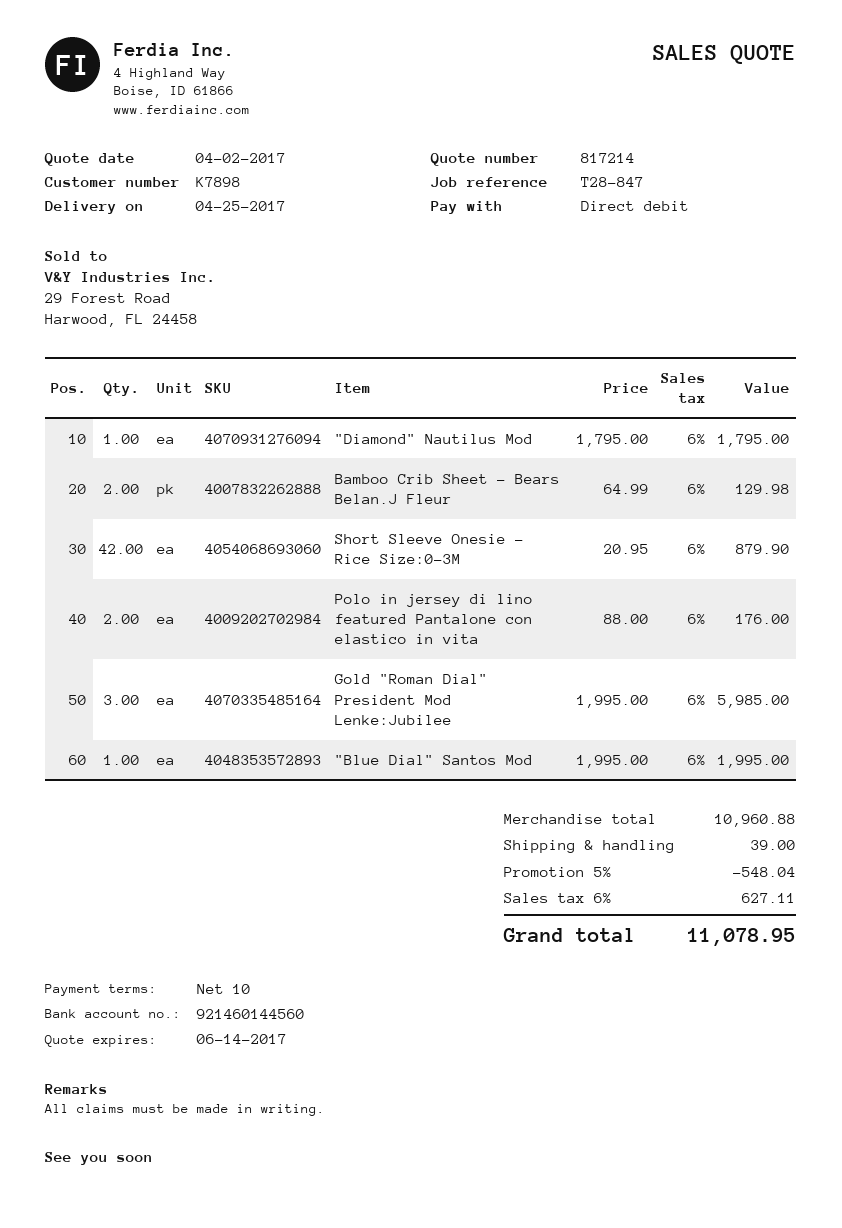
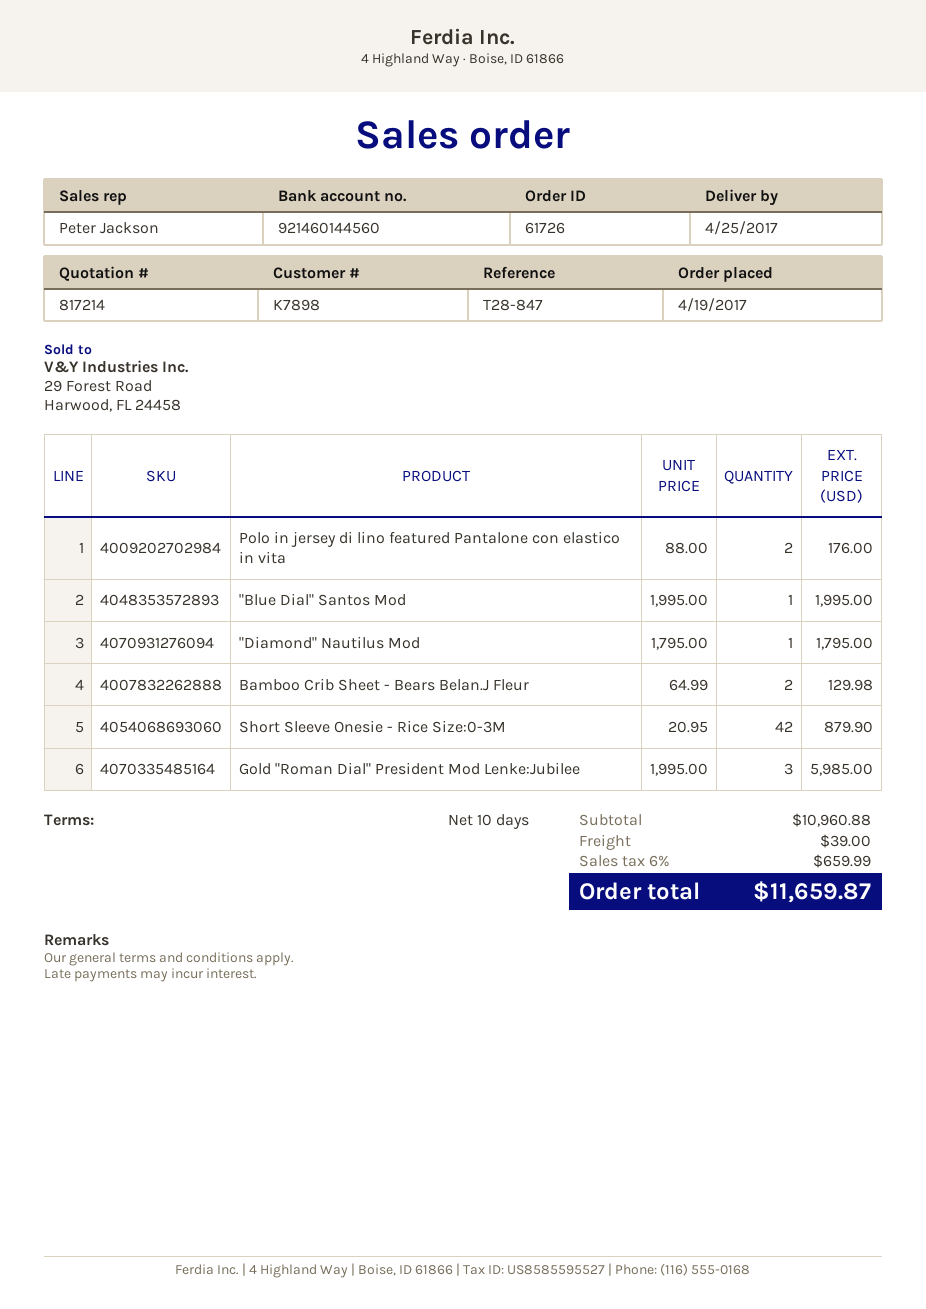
discount: 5% = 548.04 -> none
tax: 6% = 627.11 -> 6% = 659.99
total: 11078.95 -> 11659.87

